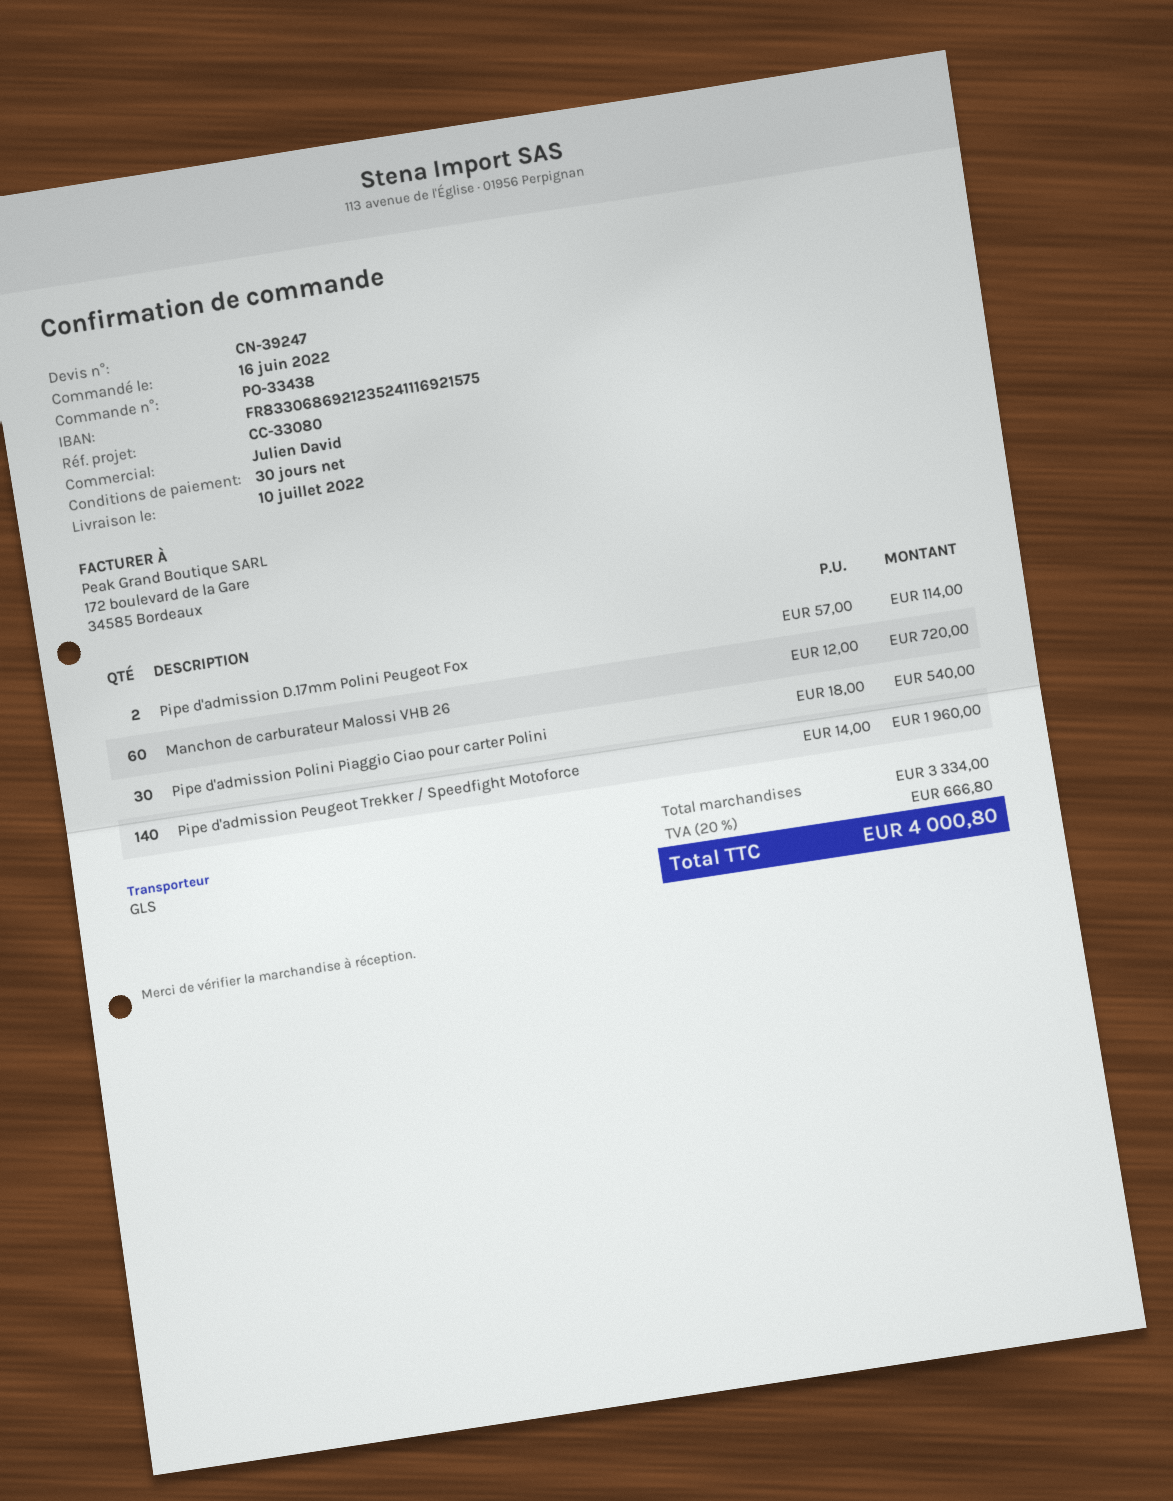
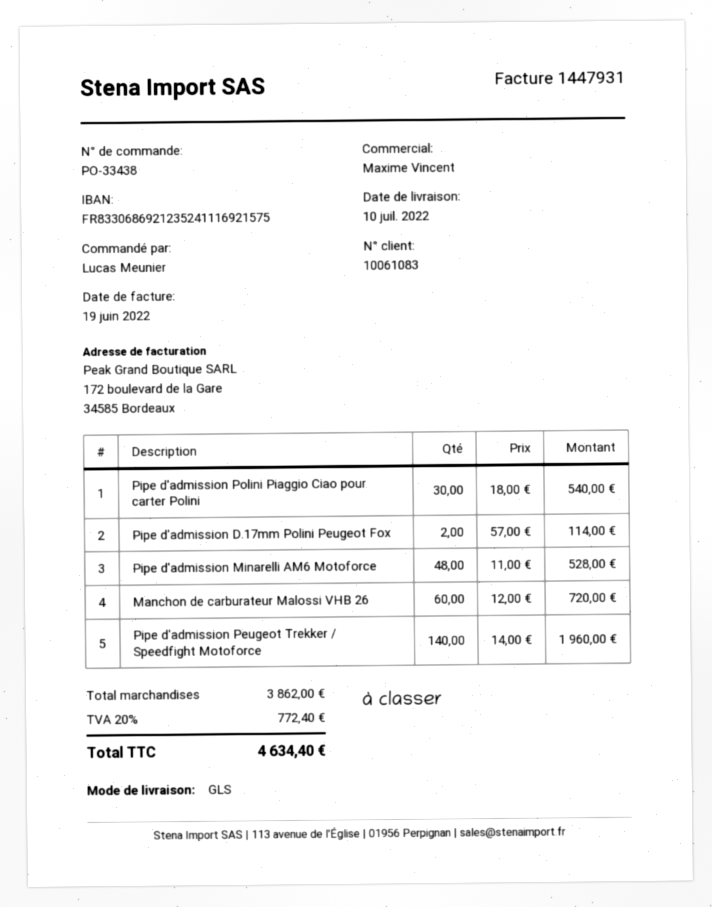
sales rep: Julien David -> Maxime Vincent
Pipe d'admission Minarelli AM6 Motoforce: none -> 48 x 11.00 = 528.00
subtotal: 3334.00 -> 3862.00
tax: 20% = 666.80 -> 20% = 772.40
total: 4000.80 -> 4634.40

